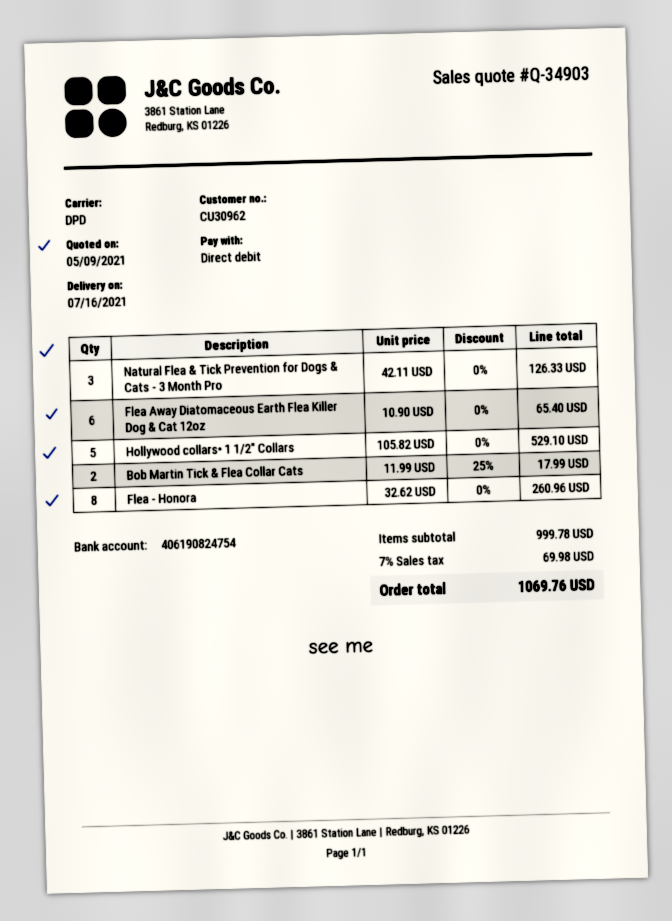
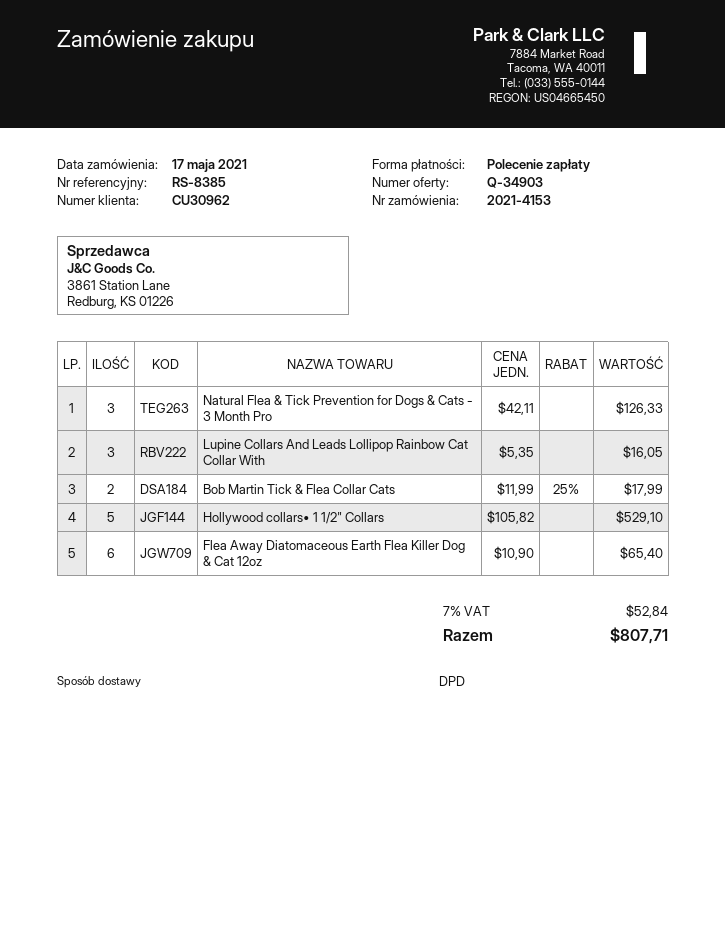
Flea - Honora: 8 x 32.62 = 260.96 -> none
Lupine Collars And Leads Lollipop Rainbow Cat Collar With: none -> 3 x 5.35 = 16.05
tax: 7% = 69.98 -> 7% = 52.84
total: 1069.76 -> 807.71

